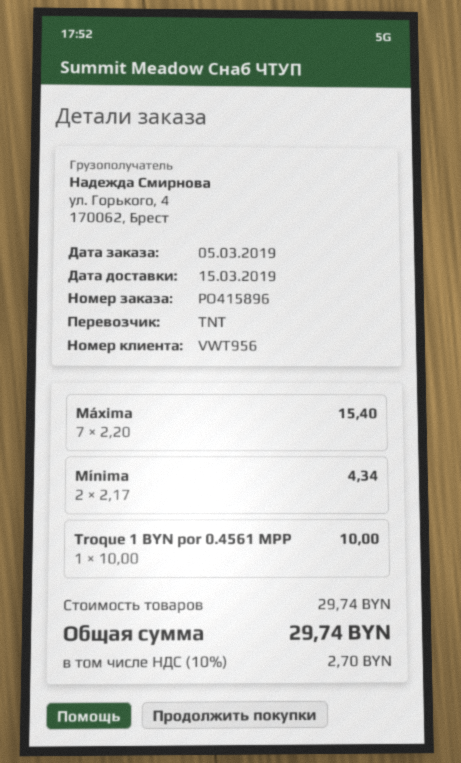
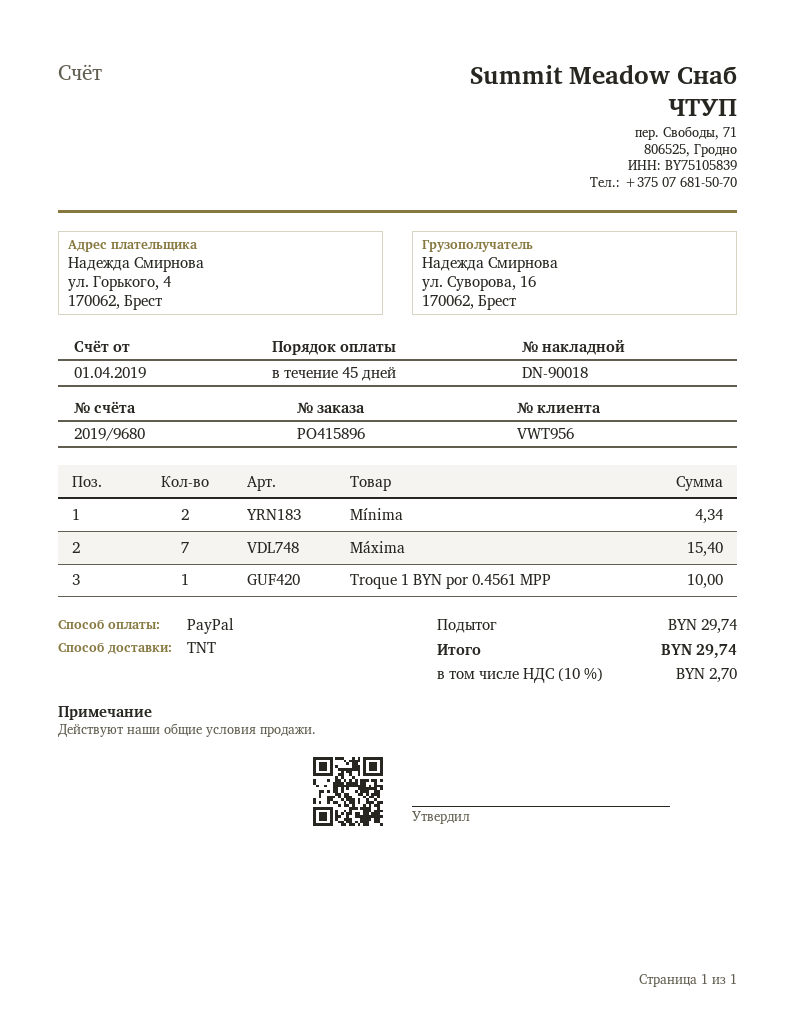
ship to: ул. Горького, 4, 170062, Брест -> ул. Суворова, 16, 170062, Брест

